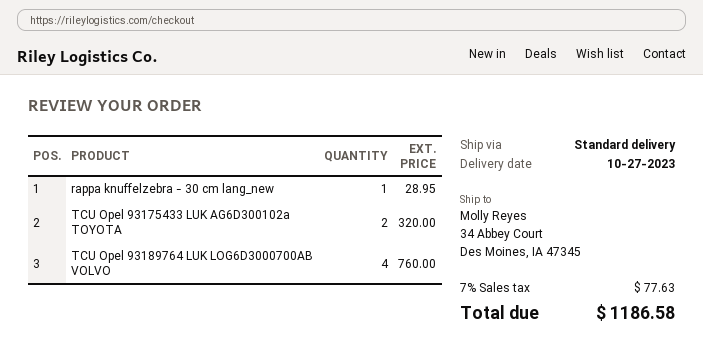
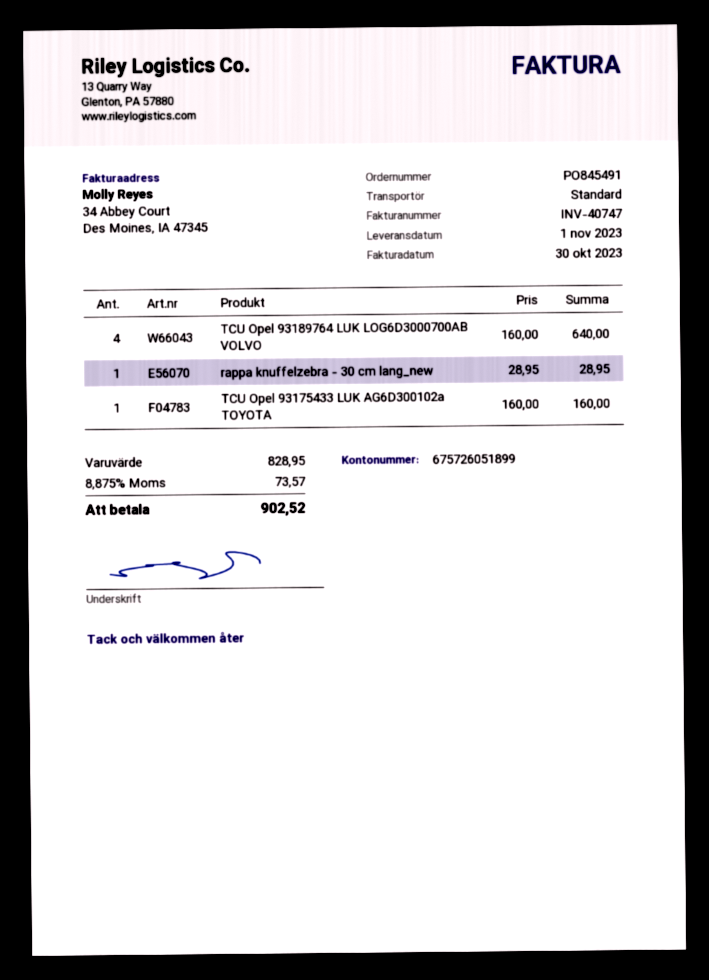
delivery date: 2023-10-27 -> 2023-11-01
TCU Opel 93175433 LUK AG6D300102a TOYOTA: 2 for 320.00 -> 1 for 160.00
TCU Opel 93189764 LUK LOG6D3000700AB VOLVO: 4 for 760.00 -> 4 for 640.00
tax: 7% = 77.63 -> 8.875% = 73.57
total: 1186.58 -> 902.52

